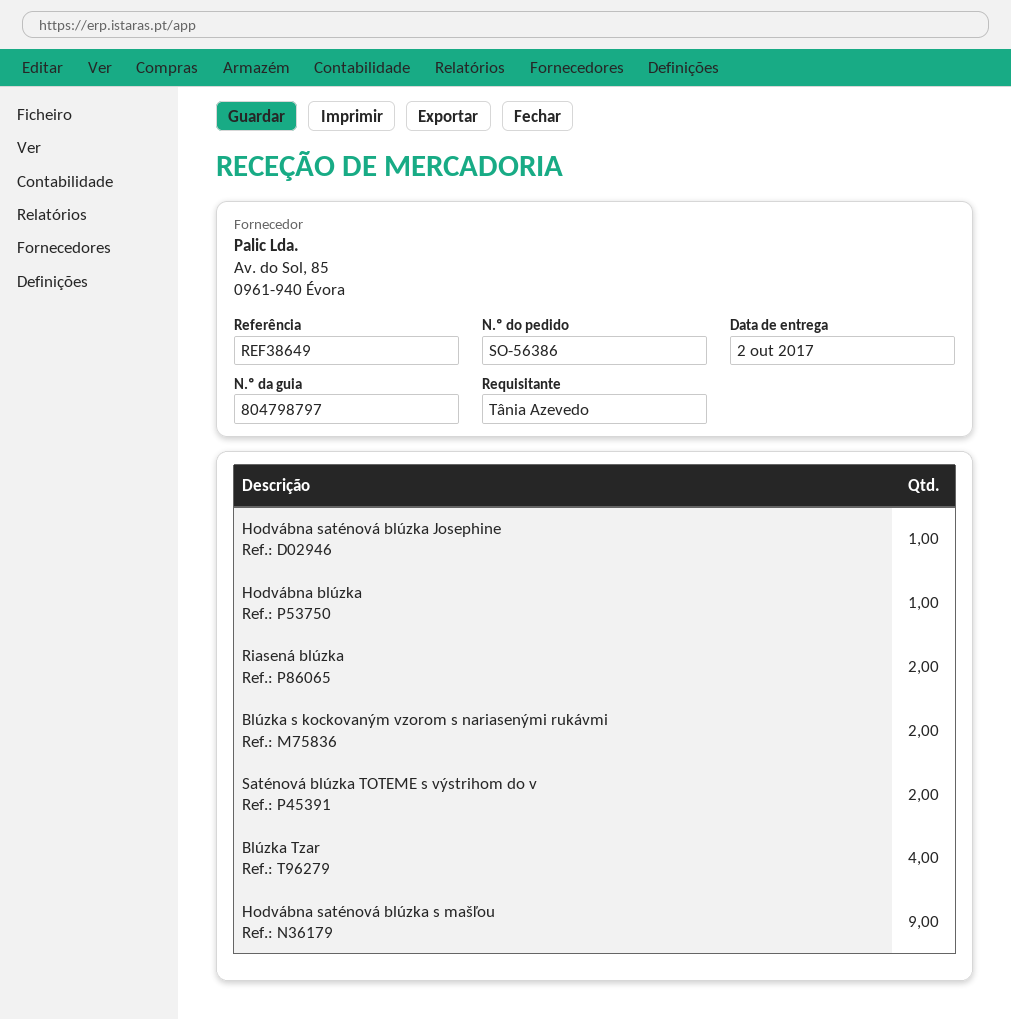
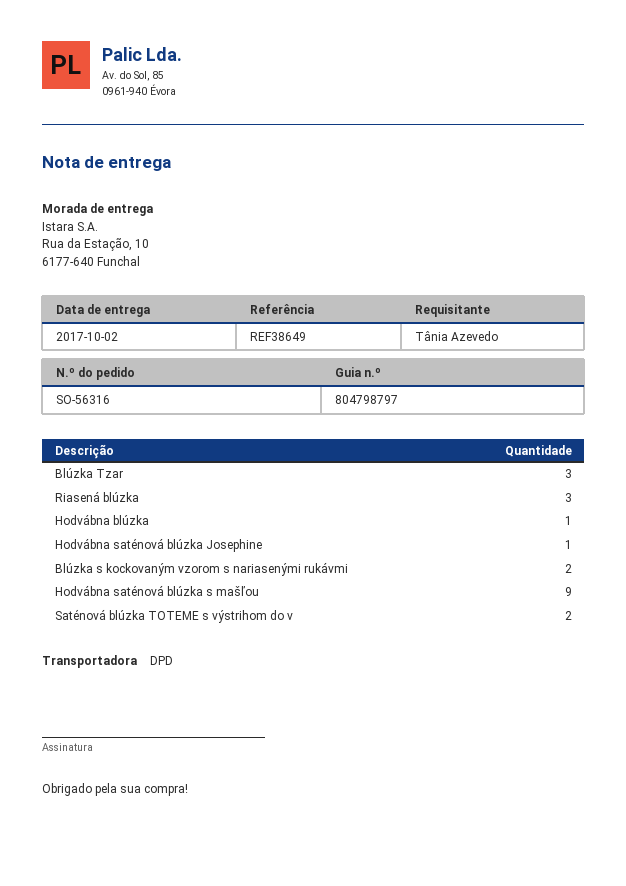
order number: SO-56386 -> SO-56316
Riasená blúzka: 2 -> 3
Blúzka Tzar: 4 -> 3

